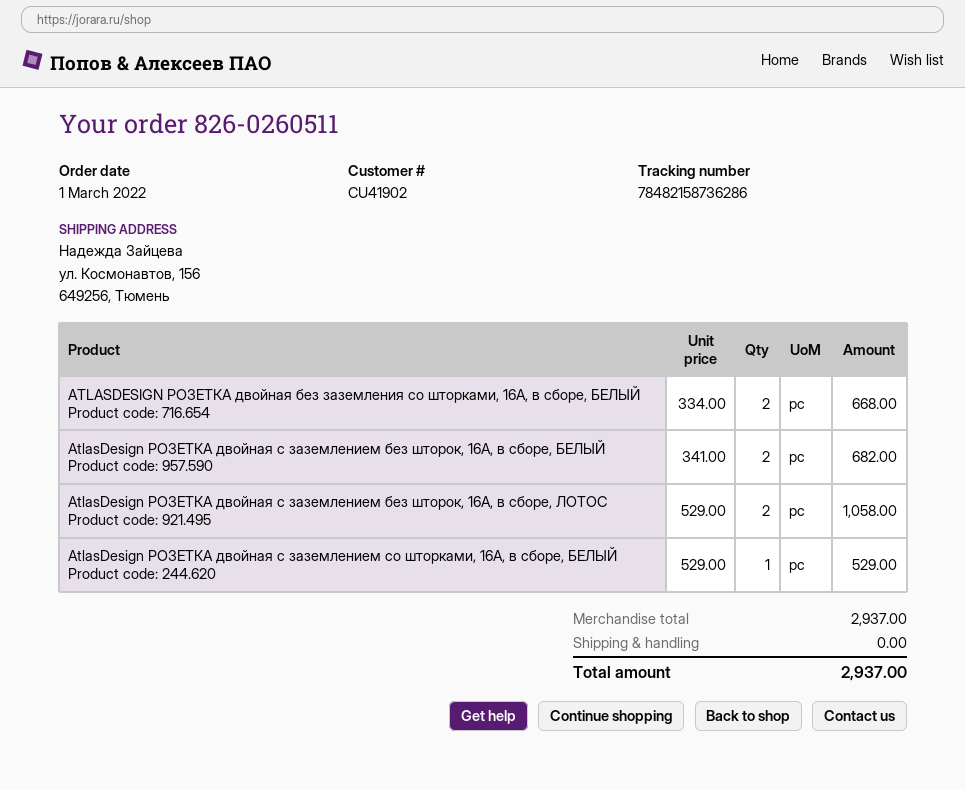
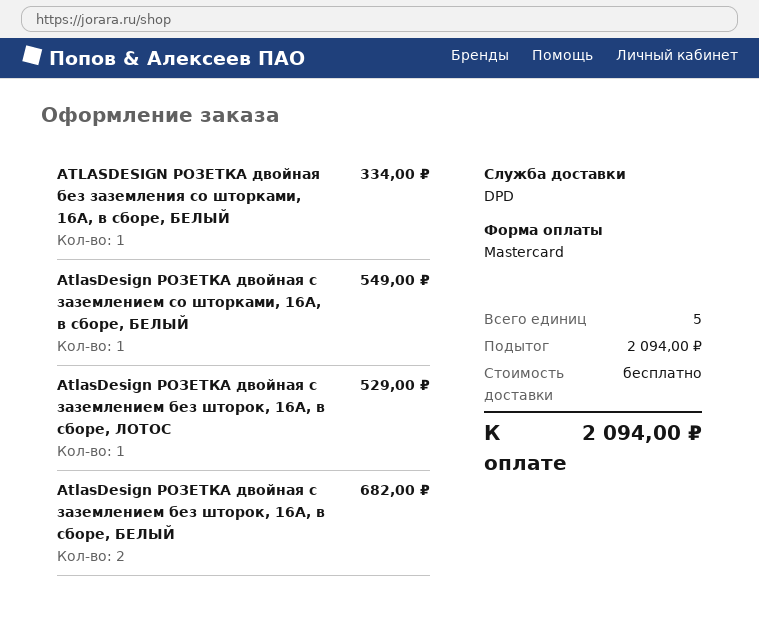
ATLASDESIGN РОЗЕТКА двойная без заземления со шторками, 16А, в сборе, БЕЛЫЙ: 2 for 668.00 -> 1 for 334.00
AtlasDesign РОЗЕТКА двойная с заземлением без шторок, 16А, в сборе, ЛОТОС: 2 for 1058.00 -> 1 for 529.00
AtlasDesign РОЗЕТКА двойная с заземлением со шторками, 16А, в сборе, БЕЛЫЙ: 1 for 529.00 -> 1 for 549.00
subtotal: 2937.00 -> 2094.00
total: 2937.00 -> 2094.00

